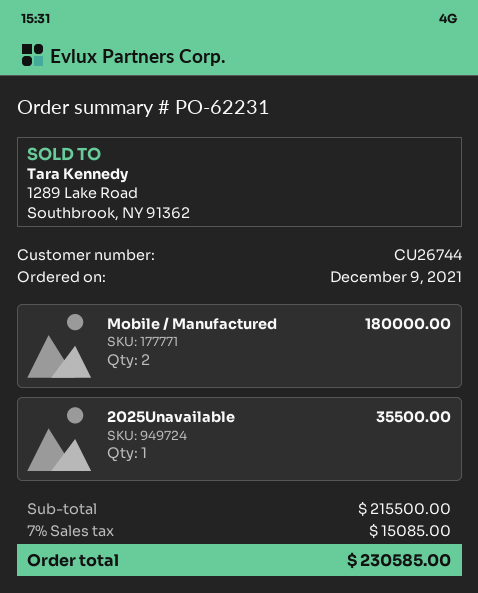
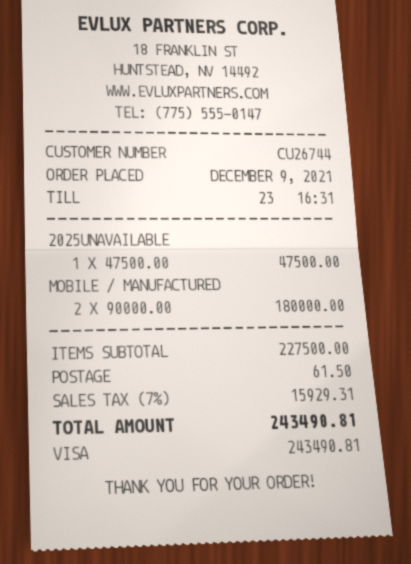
2025Unavailable: 1 for 35500.00 -> 1 for 47500.00
subtotal: 215500.00 -> 227500.00
shipping: none -> 61.50
tax: 7% = 15085.00 -> 7% = 15929.31
total: 230585.00 -> 243490.81

